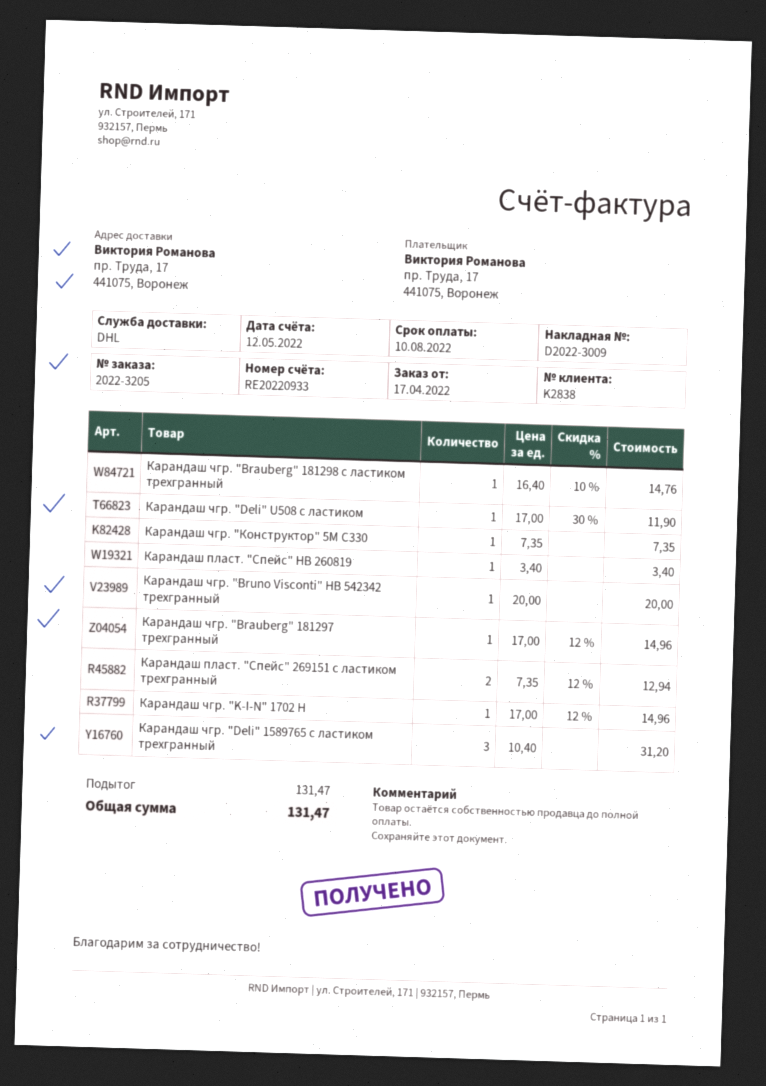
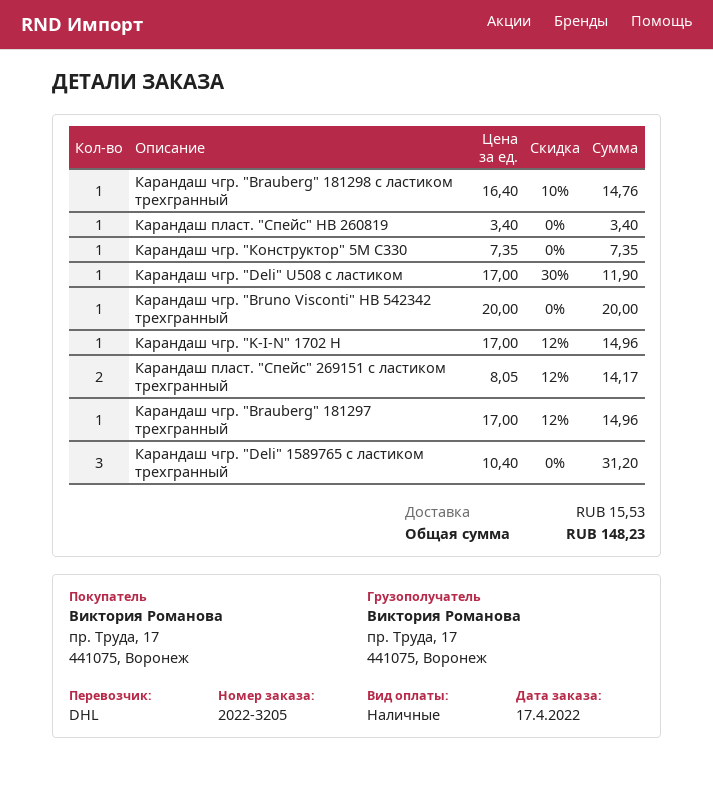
Карандаш пласт. "Спейс" 269151 с ластиком трехгранный: 2 x 7.35 - 12% = 12.94 -> 2 x 8.05 - 12% = 14.17
shipping: none -> 15.53
total: 131.47 -> 148.23

